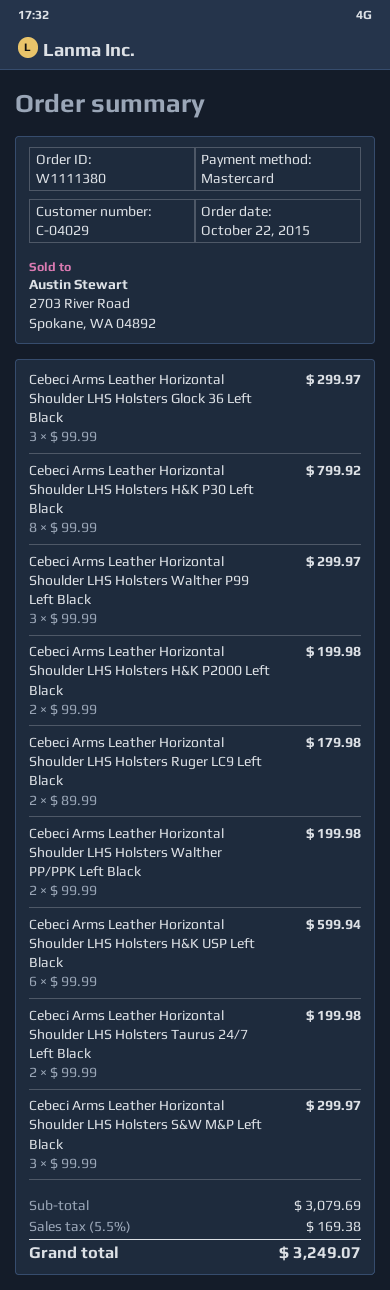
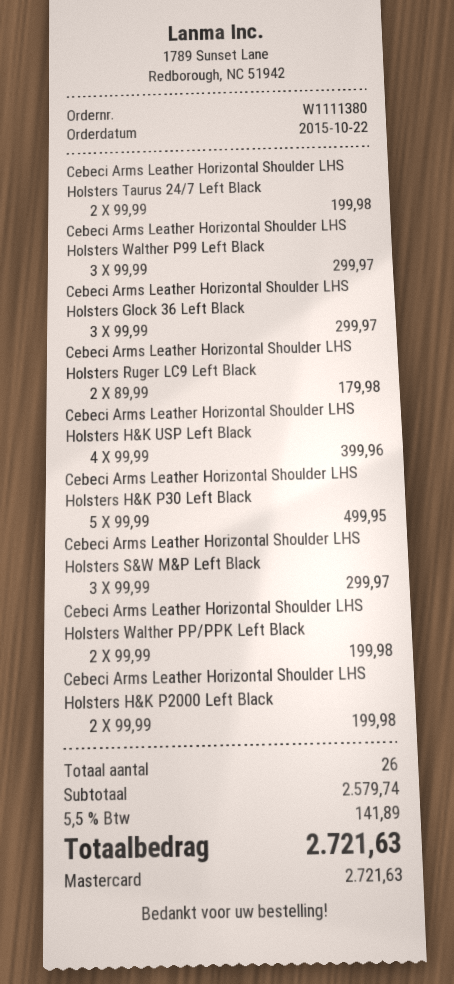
Cebeci Arms Leather Horizontal Shoulder LHS Holsters H&K P30 Left Black: 8 x 99.99 = 799.92 -> 5 x 99.99 = 499.95
Cebeci Arms Leather Horizontal Shoulder LHS Holsters H&K USP Left Black: 6 x 99.99 = 599.94 -> 4 x 99.99 = 399.96
subtotal: 3079.69 -> 2579.74
tax: 5.5% = 169.38 -> 5.5% = 141.89
total: 3249.07 -> 2721.63

